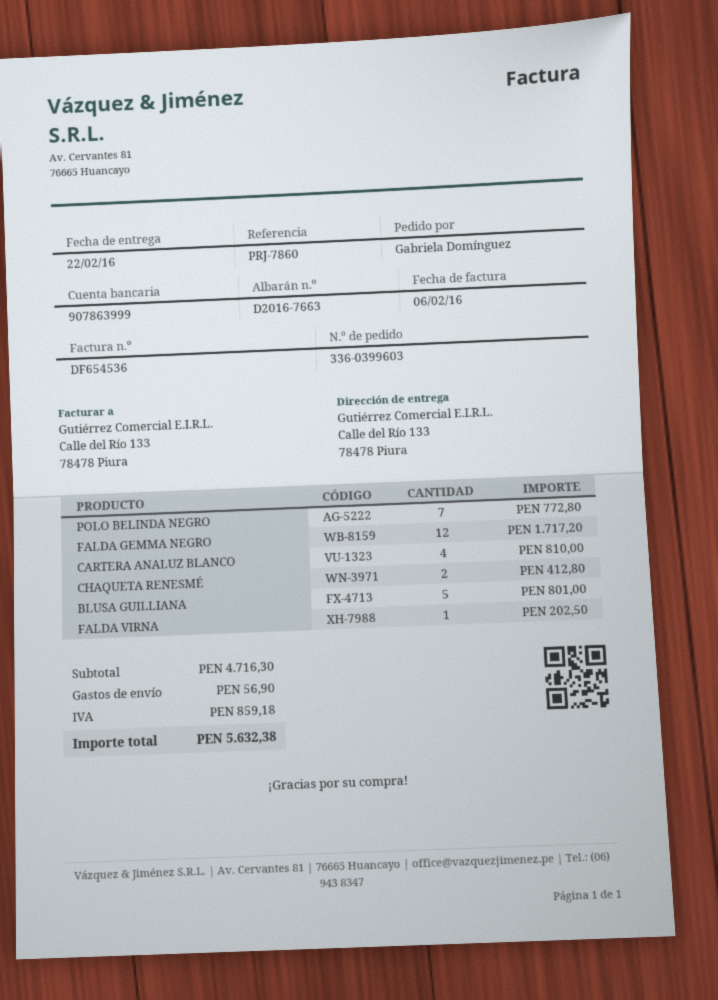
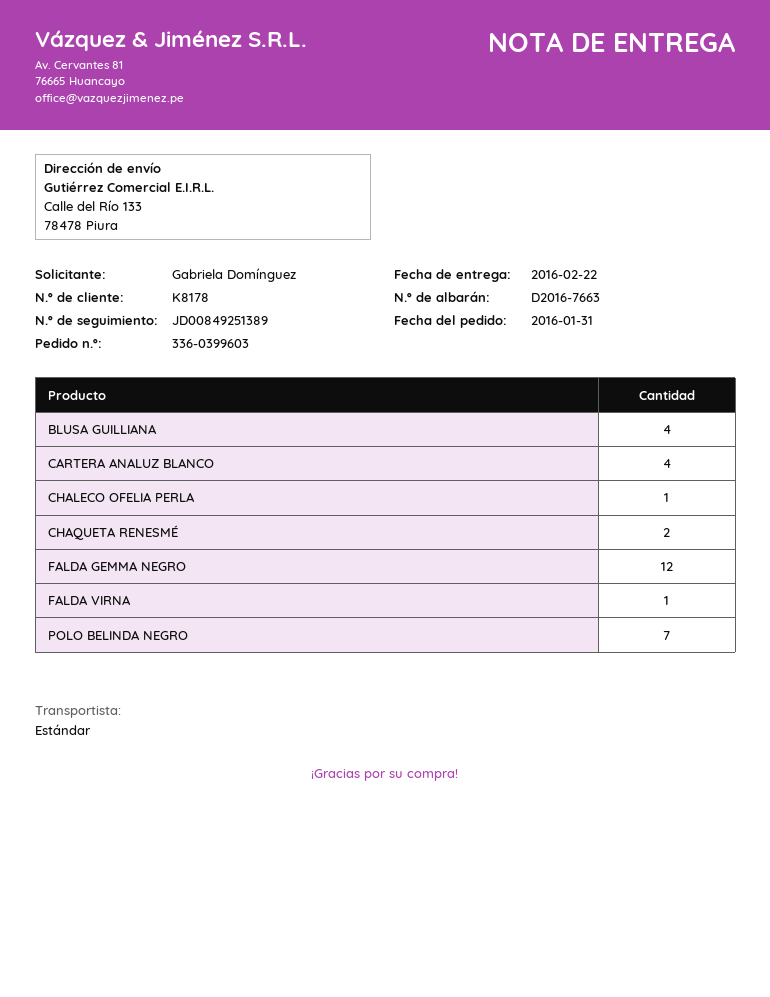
BLUSA GUILLIANA: 5 -> 4
CHALECO OFELIA PERLA: none -> 1

